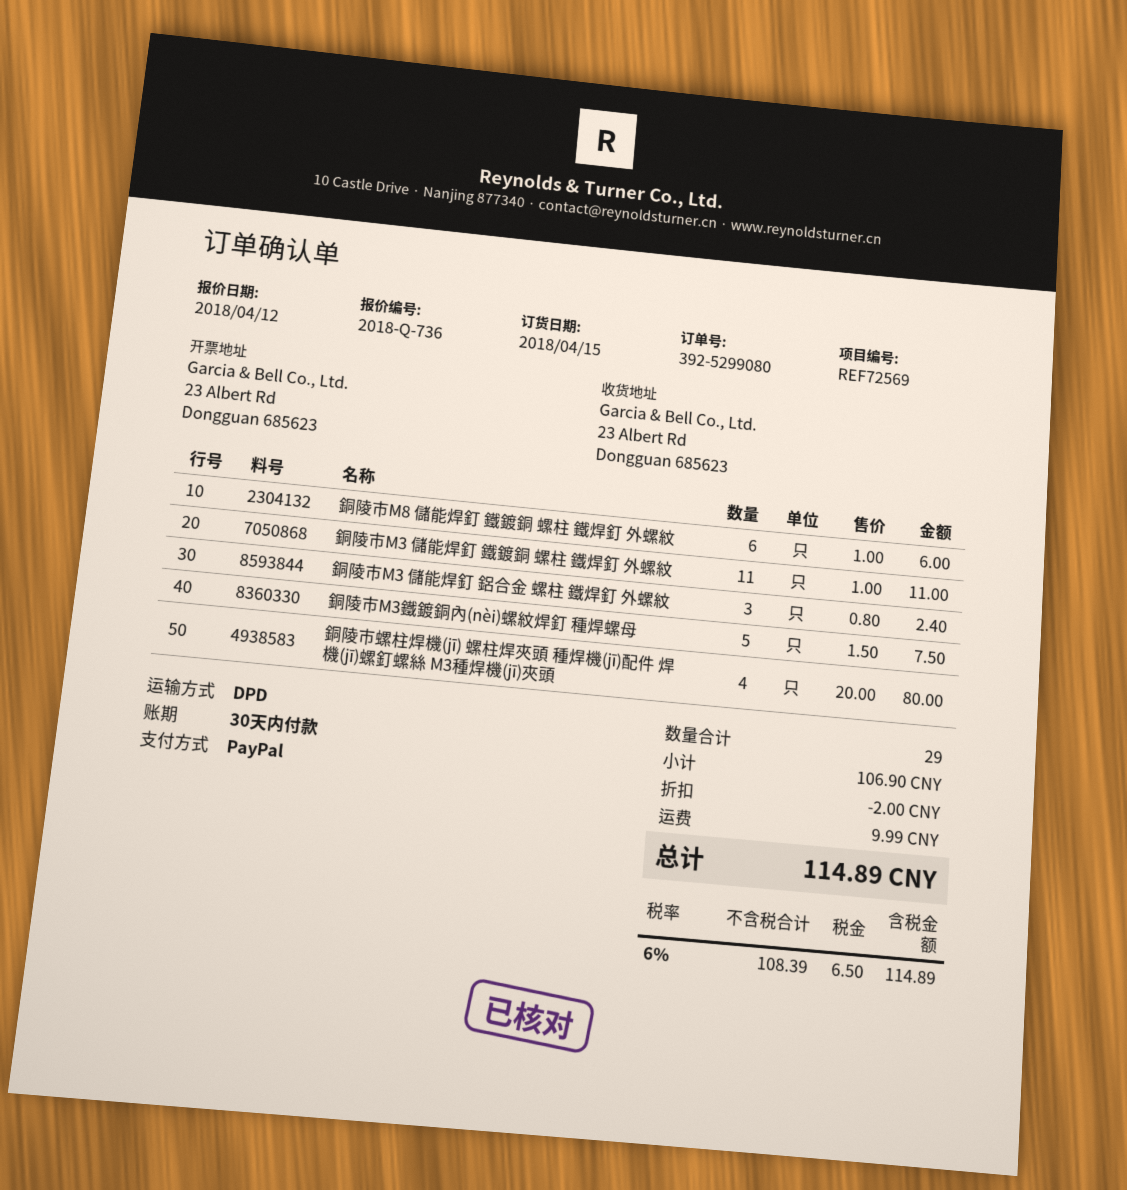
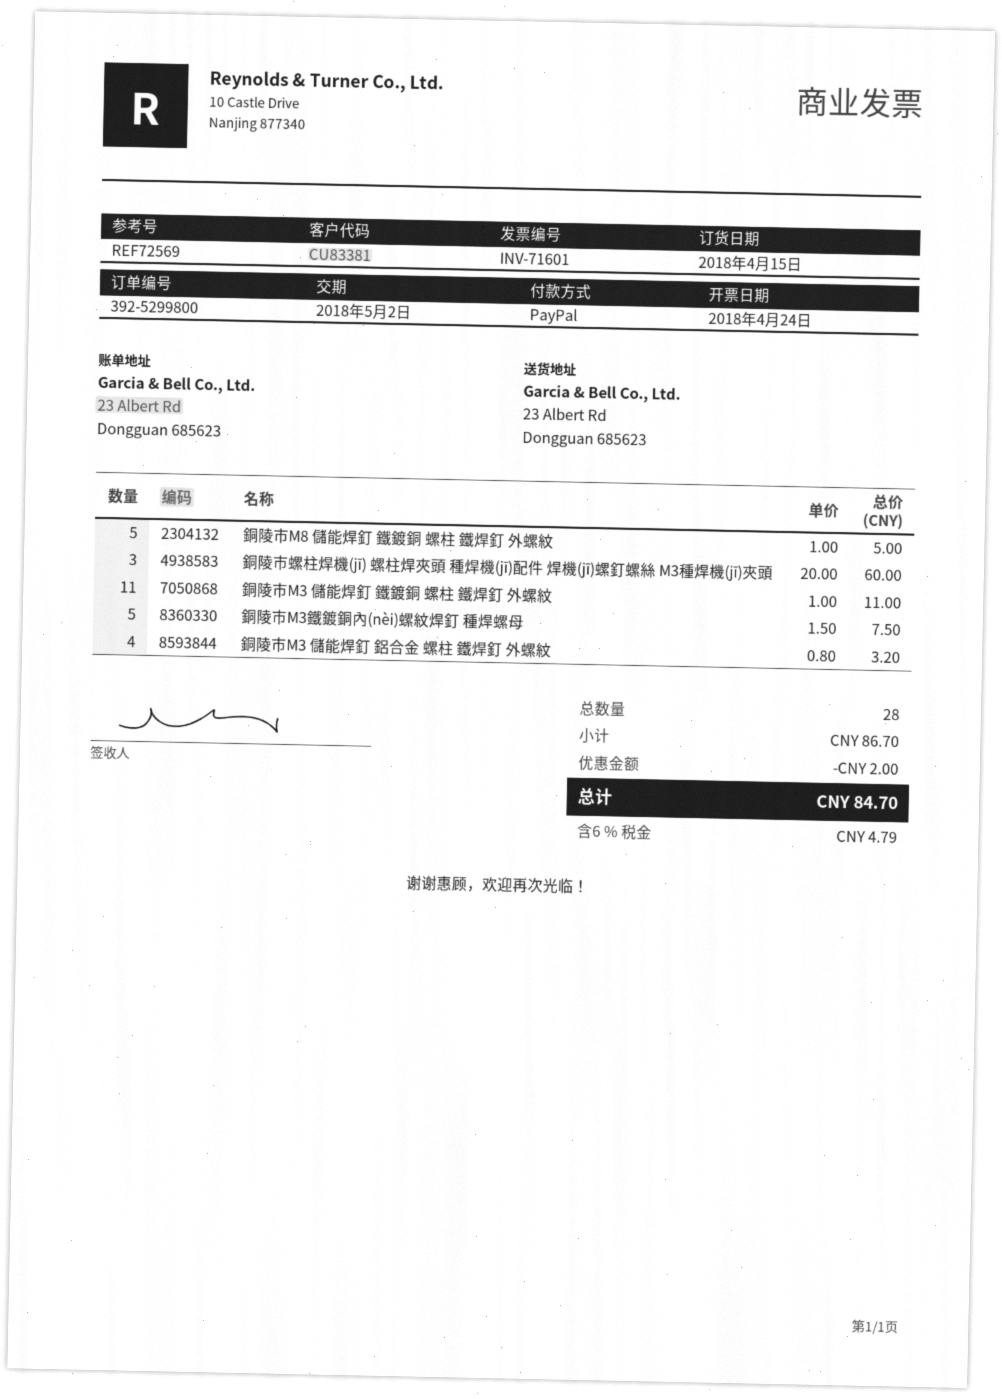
order number: 392-5299080 -> 392-5299800
銅陵市M8 儲能焊釘 鐵鍍銅 螺柱 鐵焊釘 外螺紋: 6 x 1.00 = 6.00 -> 5 x 1.00 = 5.00
銅陵市M3 儲能焊釘 鋁合金 螺柱 鐵焊釘 外螺紋: 3 x 0.80 = 2.40 -> 4 x 0.80 = 3.20
銅陵市螺柱焊機(jī) 螺柱焊夾頭 種焊機(jī)配件 焊機(jī)螺釘螺絲 M3種焊機(jī)夾頭: 4 x 20.00 = 80.00 -> 3 x 20.00 = 60.00
total quantity: 29 -> 28
subtotal: 106.90 -> 86.70
shipping: 9.99 -> none
tax: 6% = 6.50 -> 6% = 4.79
total: 114.89 -> 84.70

